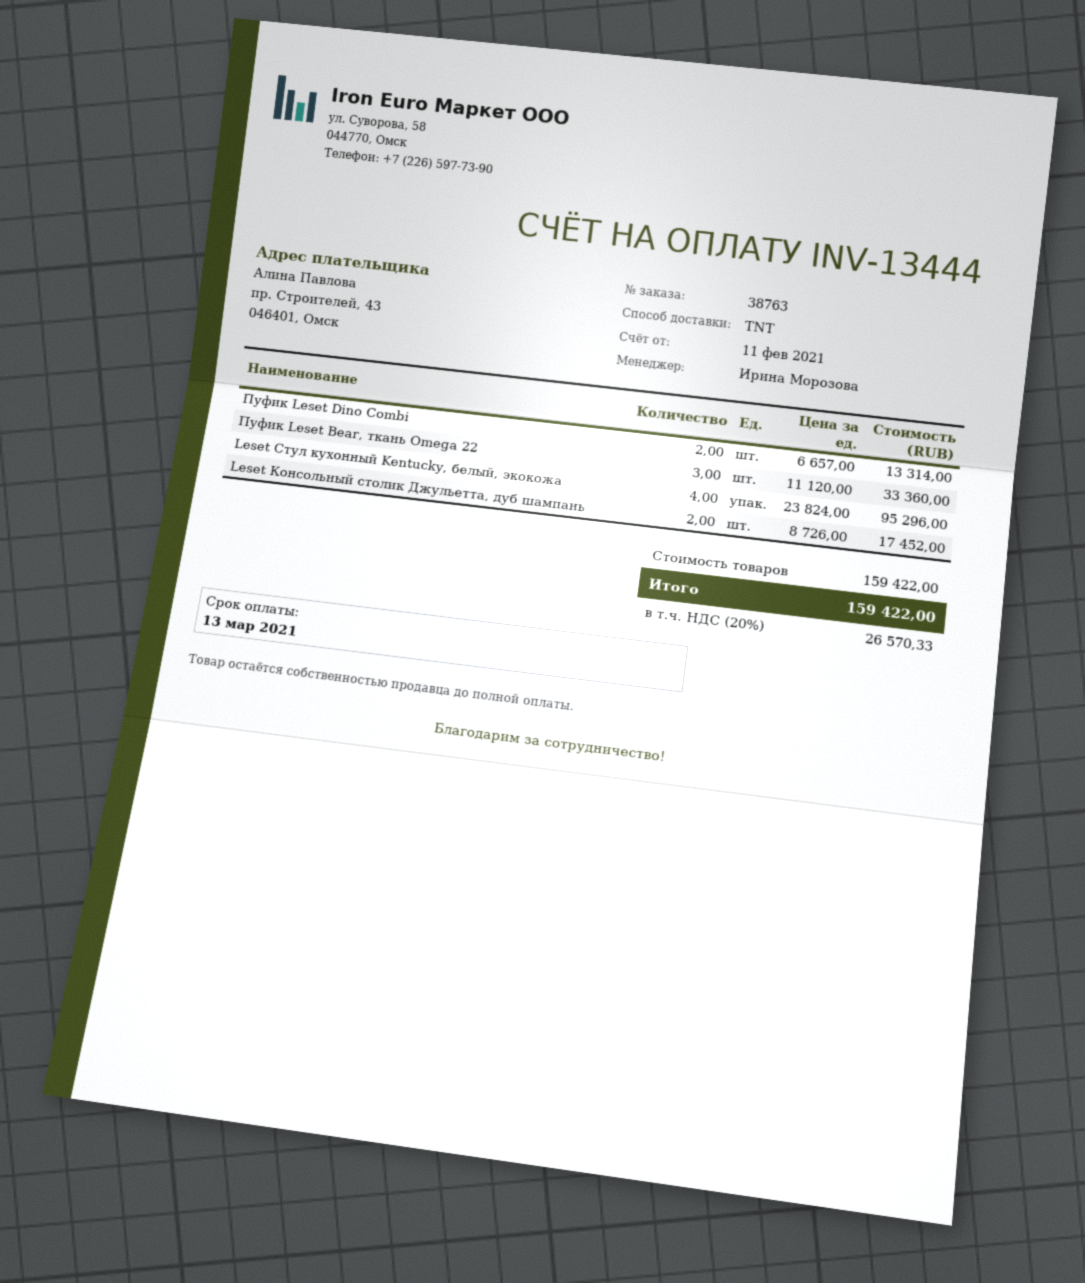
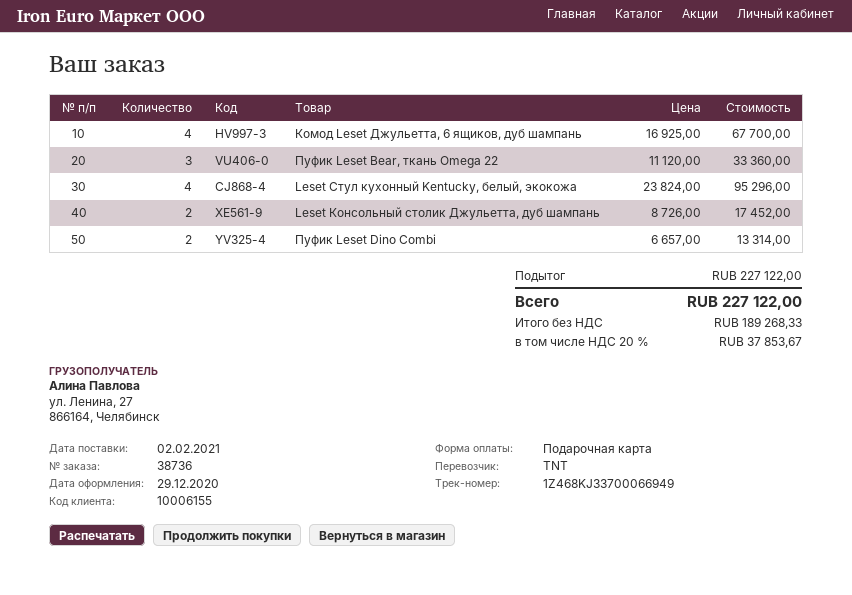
order number: 38763 -> 38736
Комод Leset Джульетта, 6 ящиков, дуб шампань: none -> 4 x 16925.00 = 67700.00
subtotal: 159422.00 -> 227122.00
tax: 20% = 26570.33 -> 20% = 37853.67
total: 159422.00 -> 227122.00

